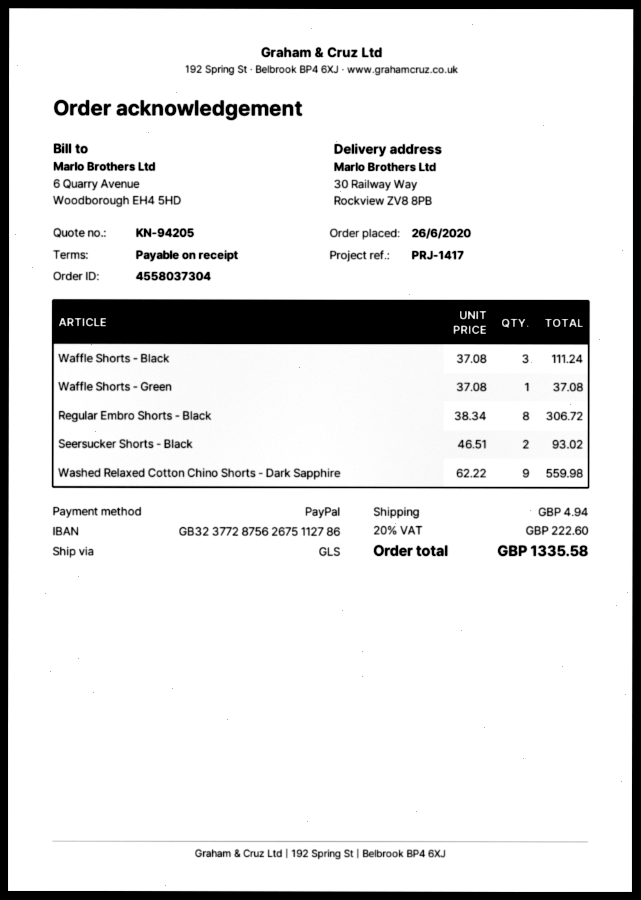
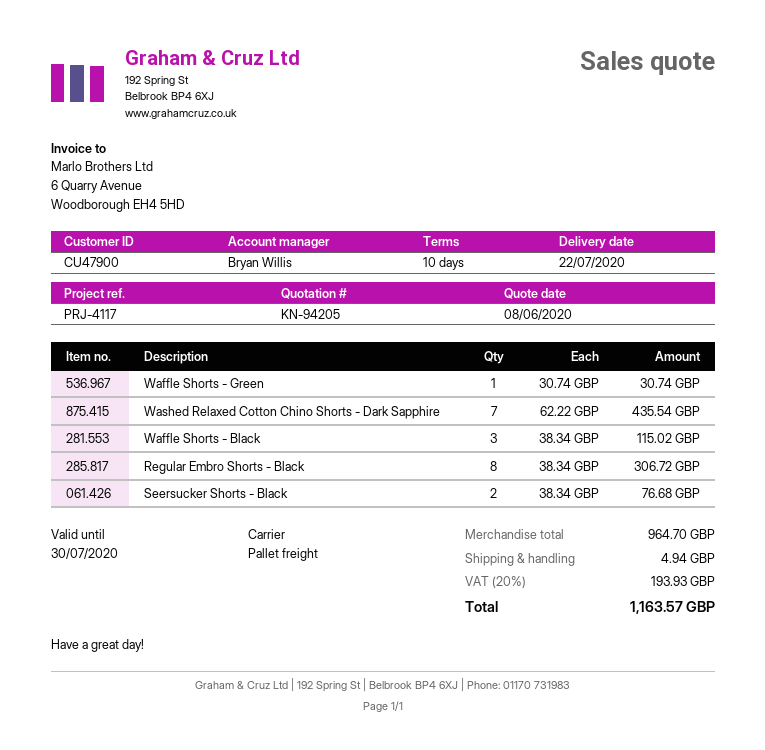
payment terms: on receipt -> 10 days
reference: PRJ-1417 -> PRJ-4117
shipping method: GLS -> pallet freight
Waffle Shorts - Black: 3 x 37.08 = 111.24 -> 3 x 38.34 = 115.02
Waffle Shorts - Green: 1 x 37.08 = 37.08 -> 1 x 30.74 = 30.74
Seersucker Shorts - Black: 2 x 46.51 = 93.02 -> 2 x 38.34 = 76.68
Washed Relaxed Cotton Chino Shorts - Dark Sapphire: 9 x 62.22 = 559.98 -> 7 x 62.22 = 435.54
tax: 20% = 222.60 -> 20% = 193.93
total: 1335.58 -> 1163.57

